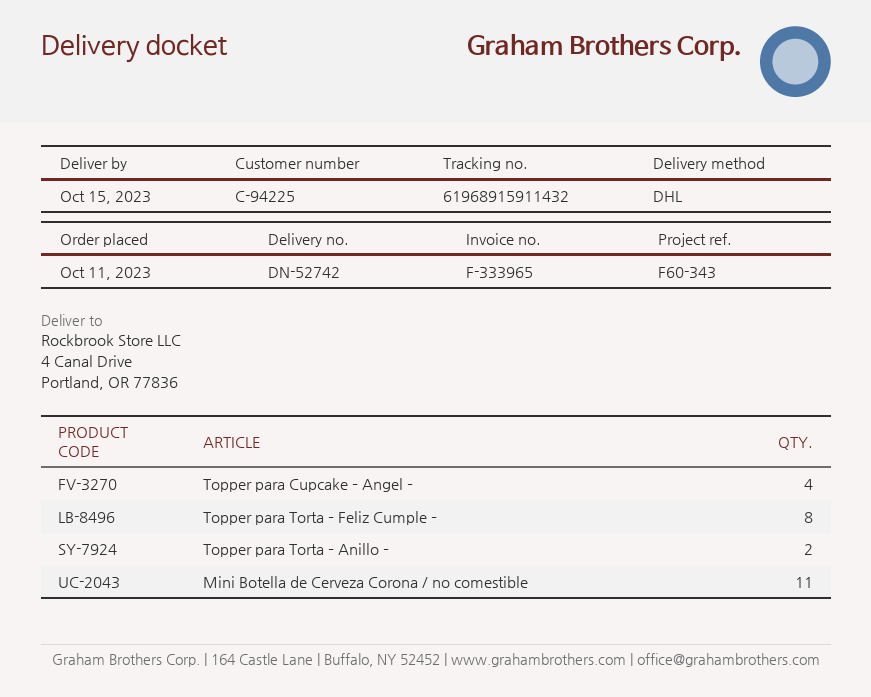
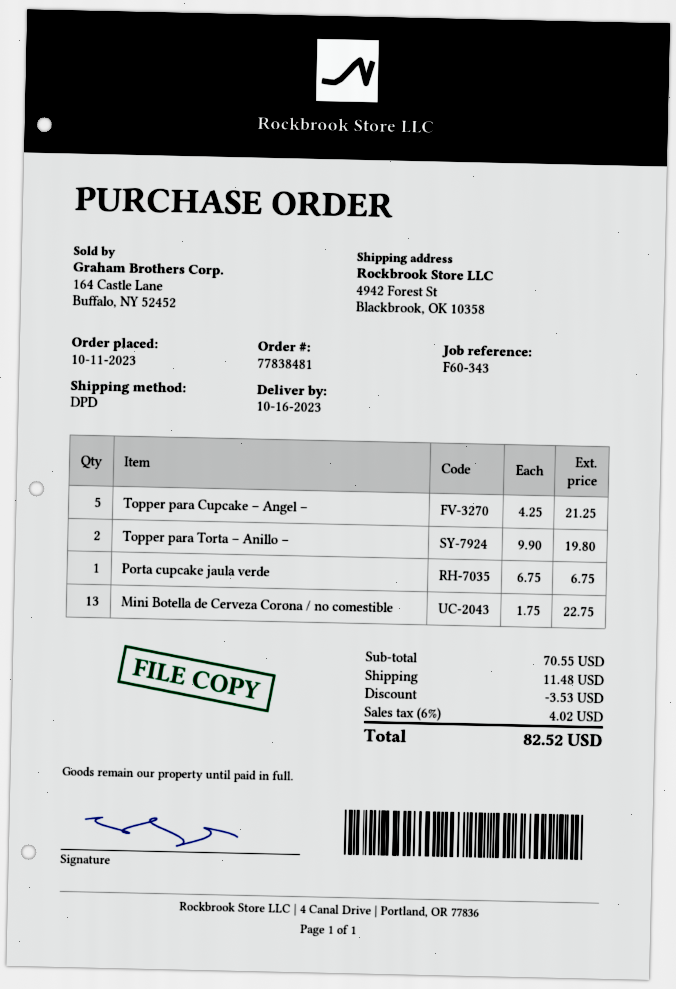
delivery date: 2023-10-15 -> 2023-10-16
shipping method: DHL -> DPD
ship to: 4 Canal Drive, Portland, OR 77836 -> 4942 Forest St, Blackbrook, OK 10358
Topper para Cupcake – Angel –: 4 -> 5
Topper para Torta – Feliz Cumple –: 8 -> none
Mini Botella de Cerveza Corona / no comestible: 11 -> 13
Porta cupcake jaula verde: none -> 1

